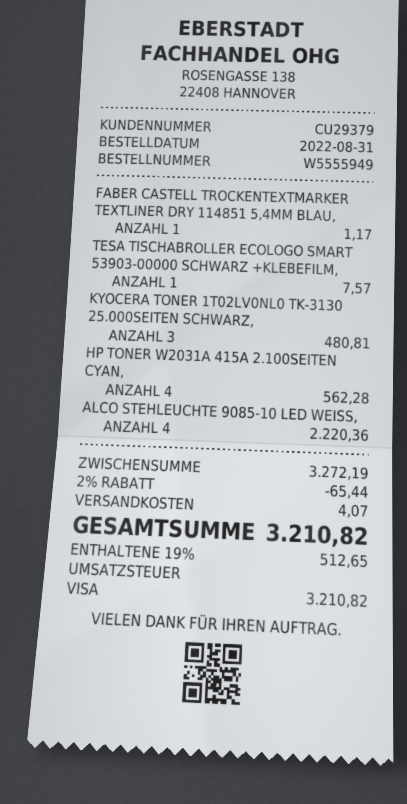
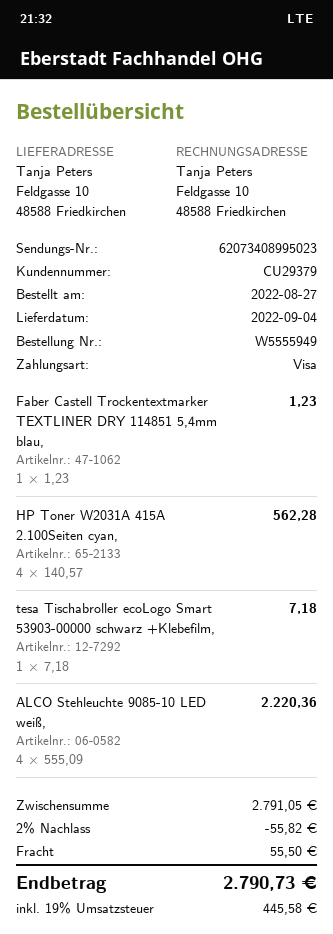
order date: 2022-08-31 -> 2022-08-27
FABER CASTELL TROCKENTEXTMARKER TEXTLINER DRY 114851 5,4MM BLAU,: 1 for 1.17 -> 1 for 1.23
TESA TISCHABROLLER ECOLOGO SMART 53903-00000 SCHWARZ +KLEBEFILM,: 1 for 7.57 -> 1 for 7.18
KYOCERA TONER 1T02LV0NL0 TK-3130 25.000SEITEN SCHWARZ,: 3 for 480.81 -> none
subtotal: 3272.19 -> 2791.05
discount: 2% = 65.44 -> 2% = 55.82
shipping: 4.07 -> 55.50
tax: 19% = 512.65 -> 19% = 445.58
total: 3210.82 -> 2790.73

